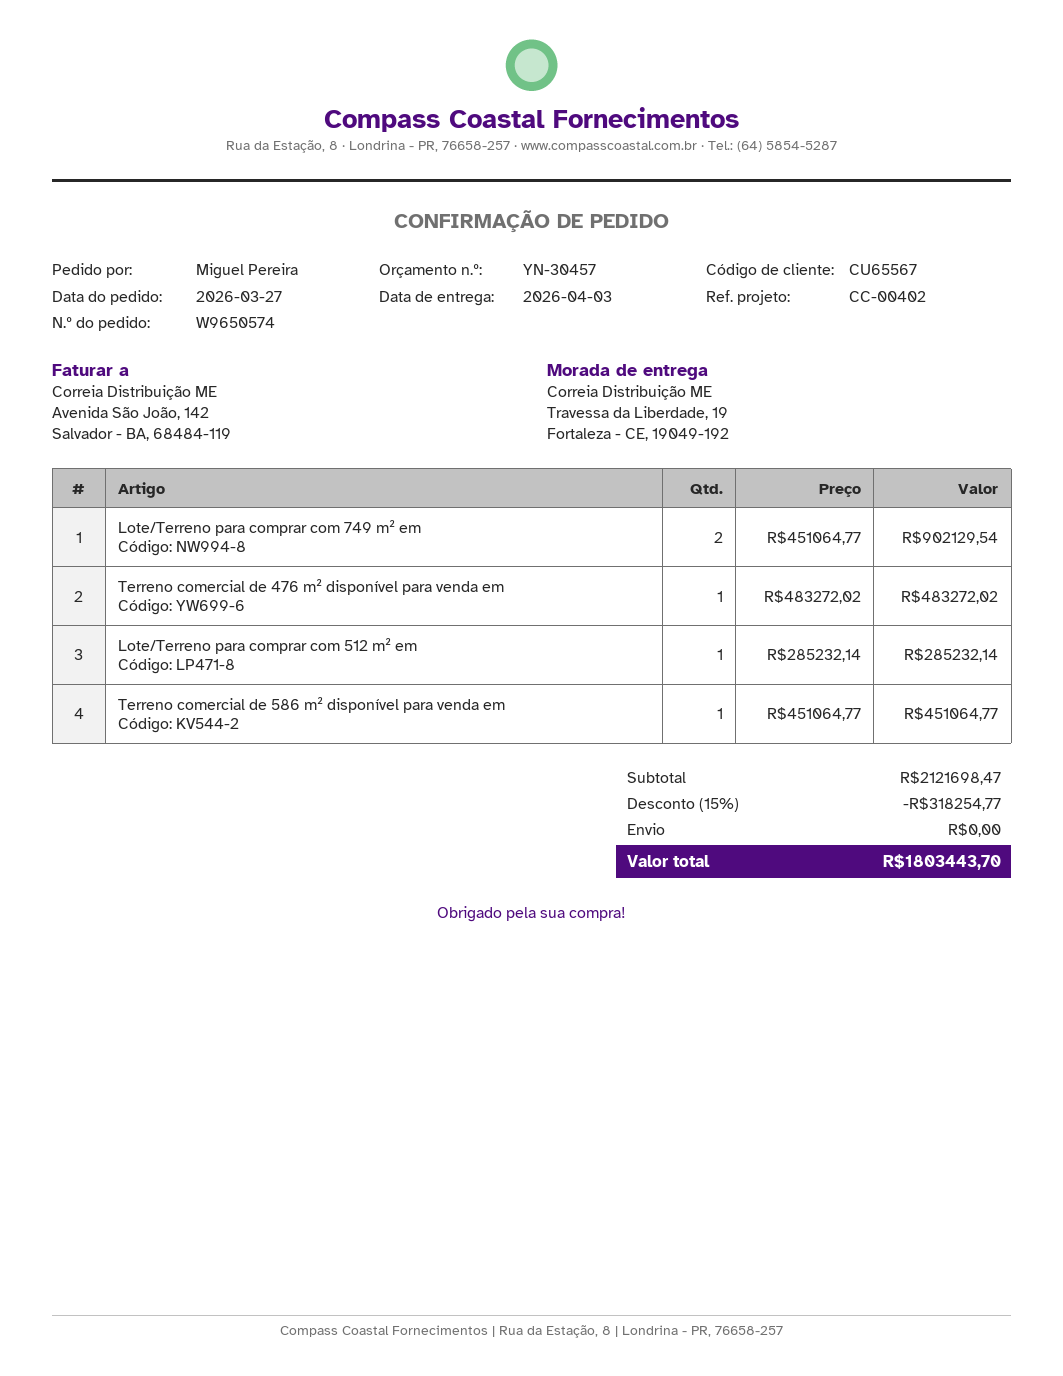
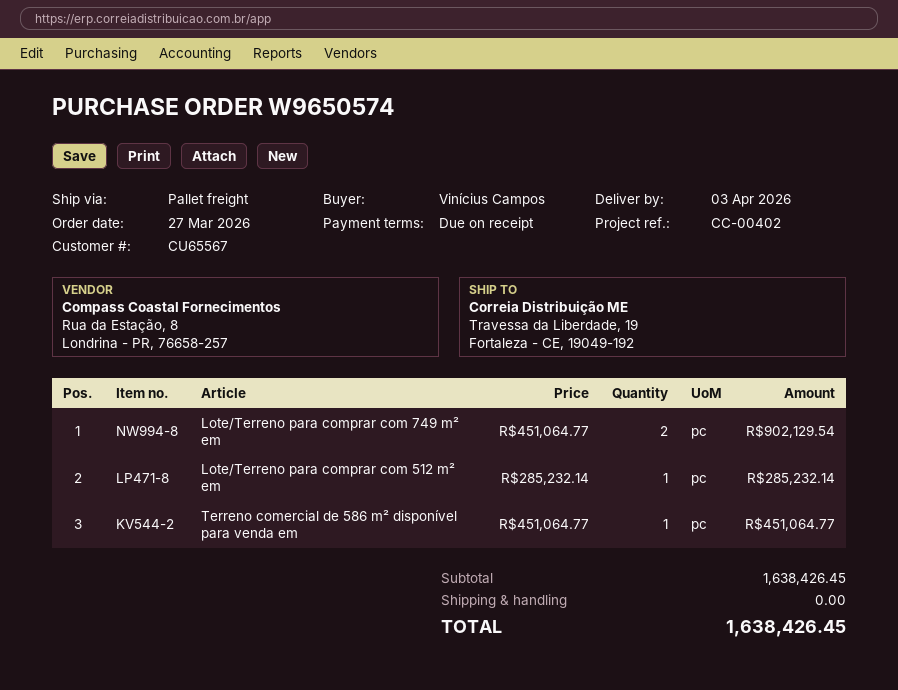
ordered by: Miguel Pereira -> Vinícius Campos
Terreno comercial de 476 m² disponível para venda em: 1 x 483272.02 = 483272.02 -> none
subtotal: 2121698.47 -> 1638426.45
discount: 15% = 318254.77 -> none
total: 1803443.70 -> 1638426.45

